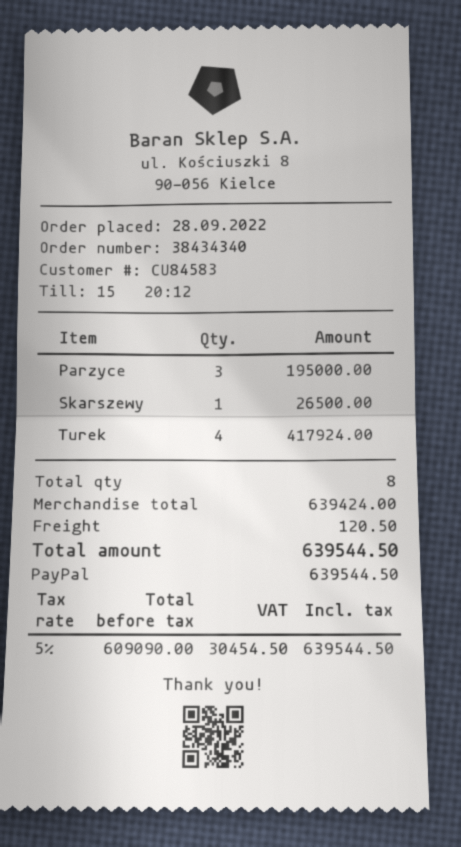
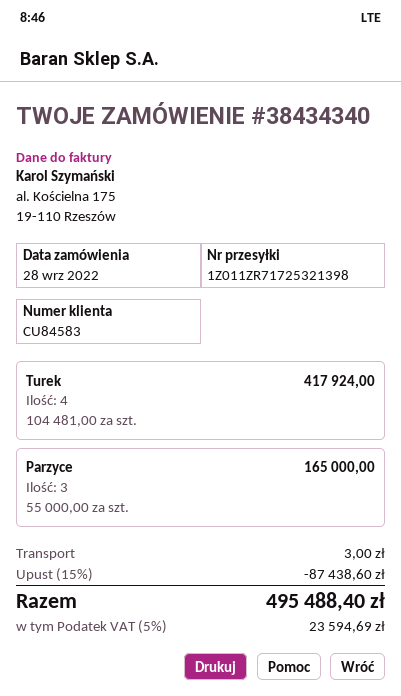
Parzyce: 3 for 195000.00 -> 3 for 165000.00
Skarszewy: 1 for 26500.00 -> none
discount: none -> 15% = 87438.60
shipping: 120.50 -> 3.00
tax: 5% = 30454.50 -> 5% = 23594.69
total: 639544.50 -> 495488.40

